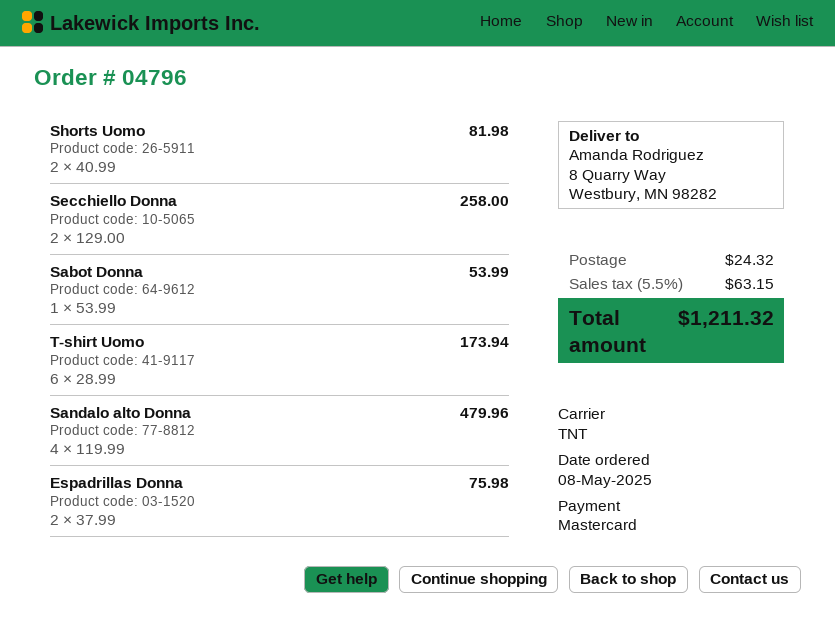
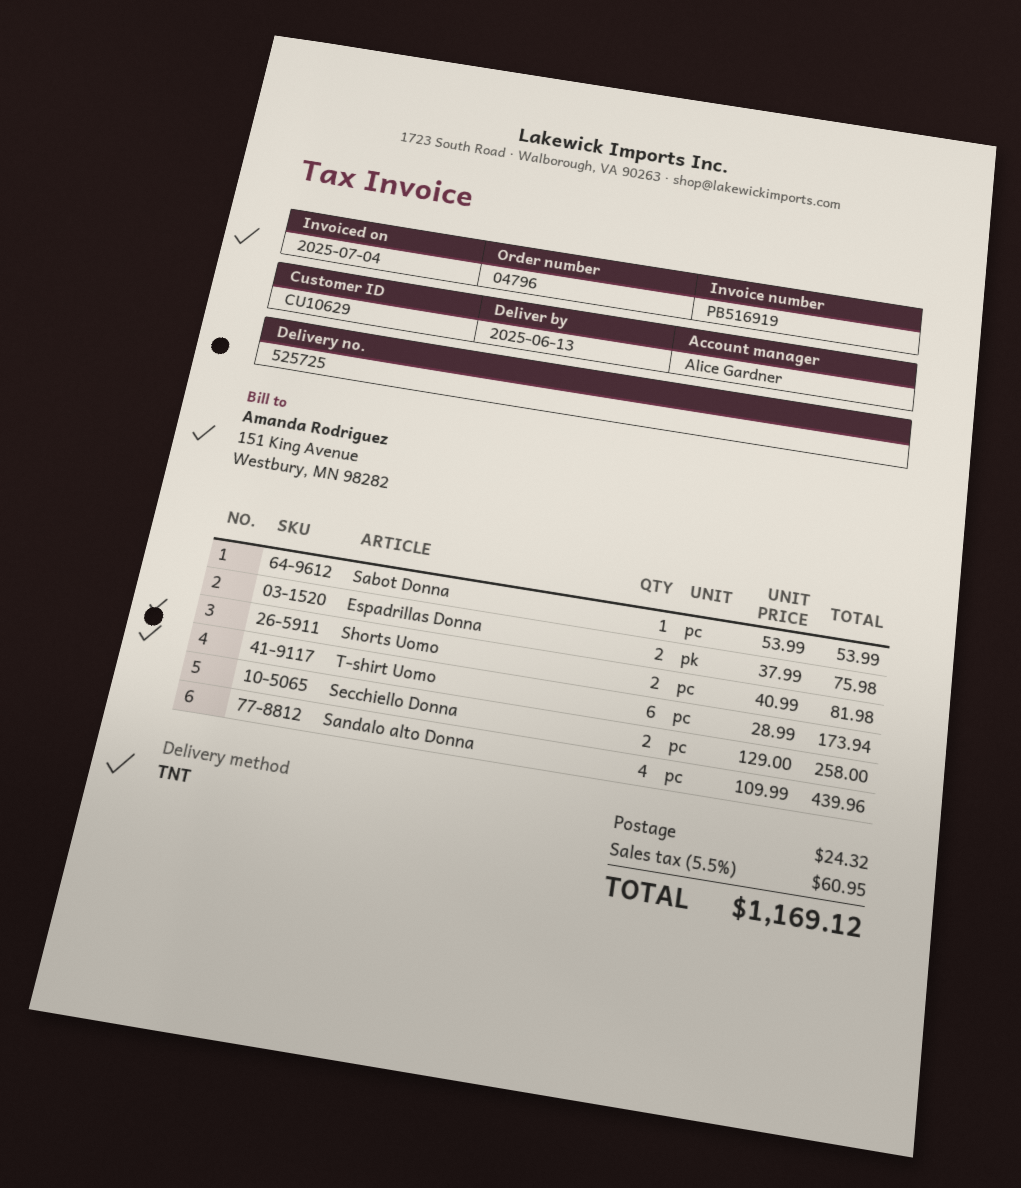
Sandalo alto Donna: 4 x 119.99 = 479.96 -> 4 x 109.99 = 439.96
tax: 5.5% = 63.15 -> 5.5% = 60.95
total: 1211.32 -> 1169.12

